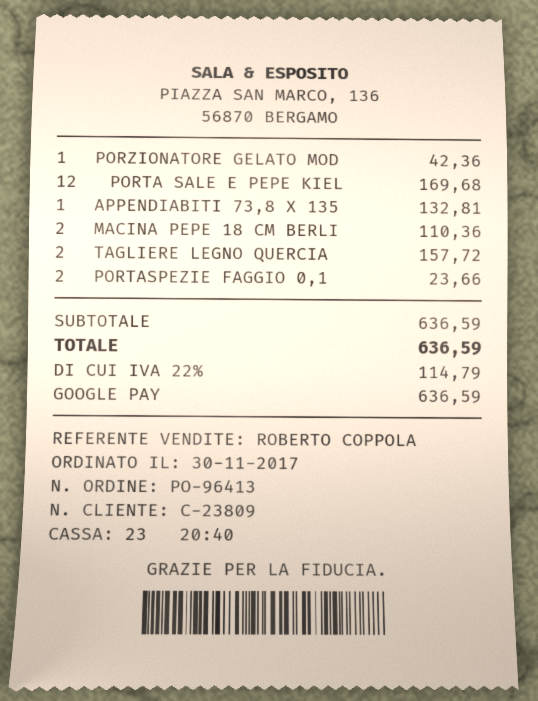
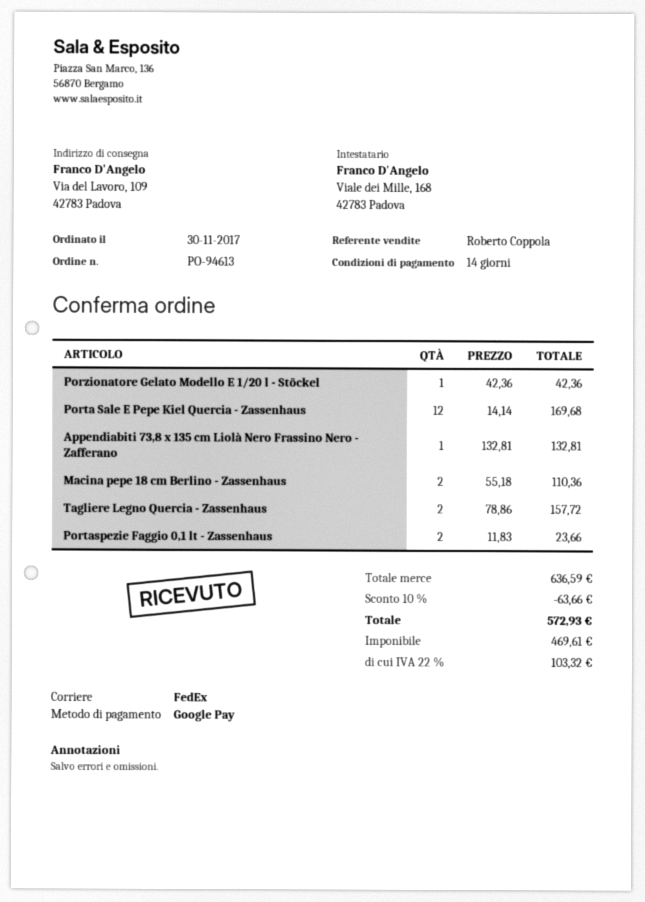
order number: PO-96413 -> PO-94613
discount: none -> 10% = 63.66
tax: 22% = 114.79 -> 22% = 103.32
total: 636.59 -> 572.93

